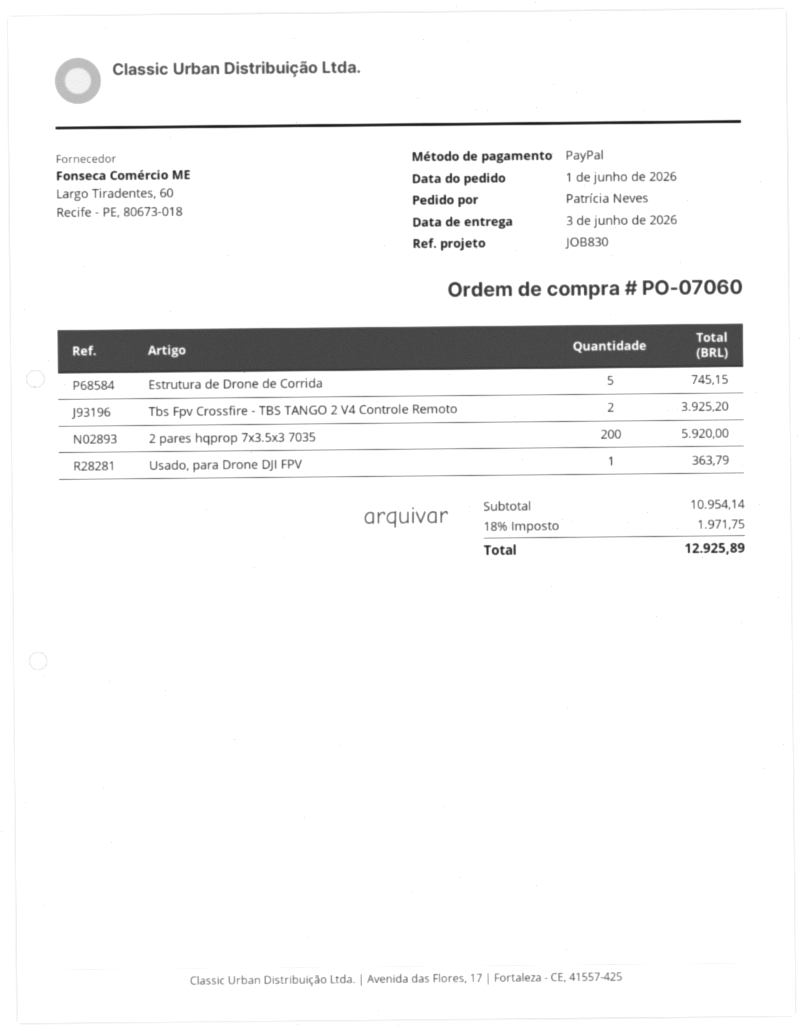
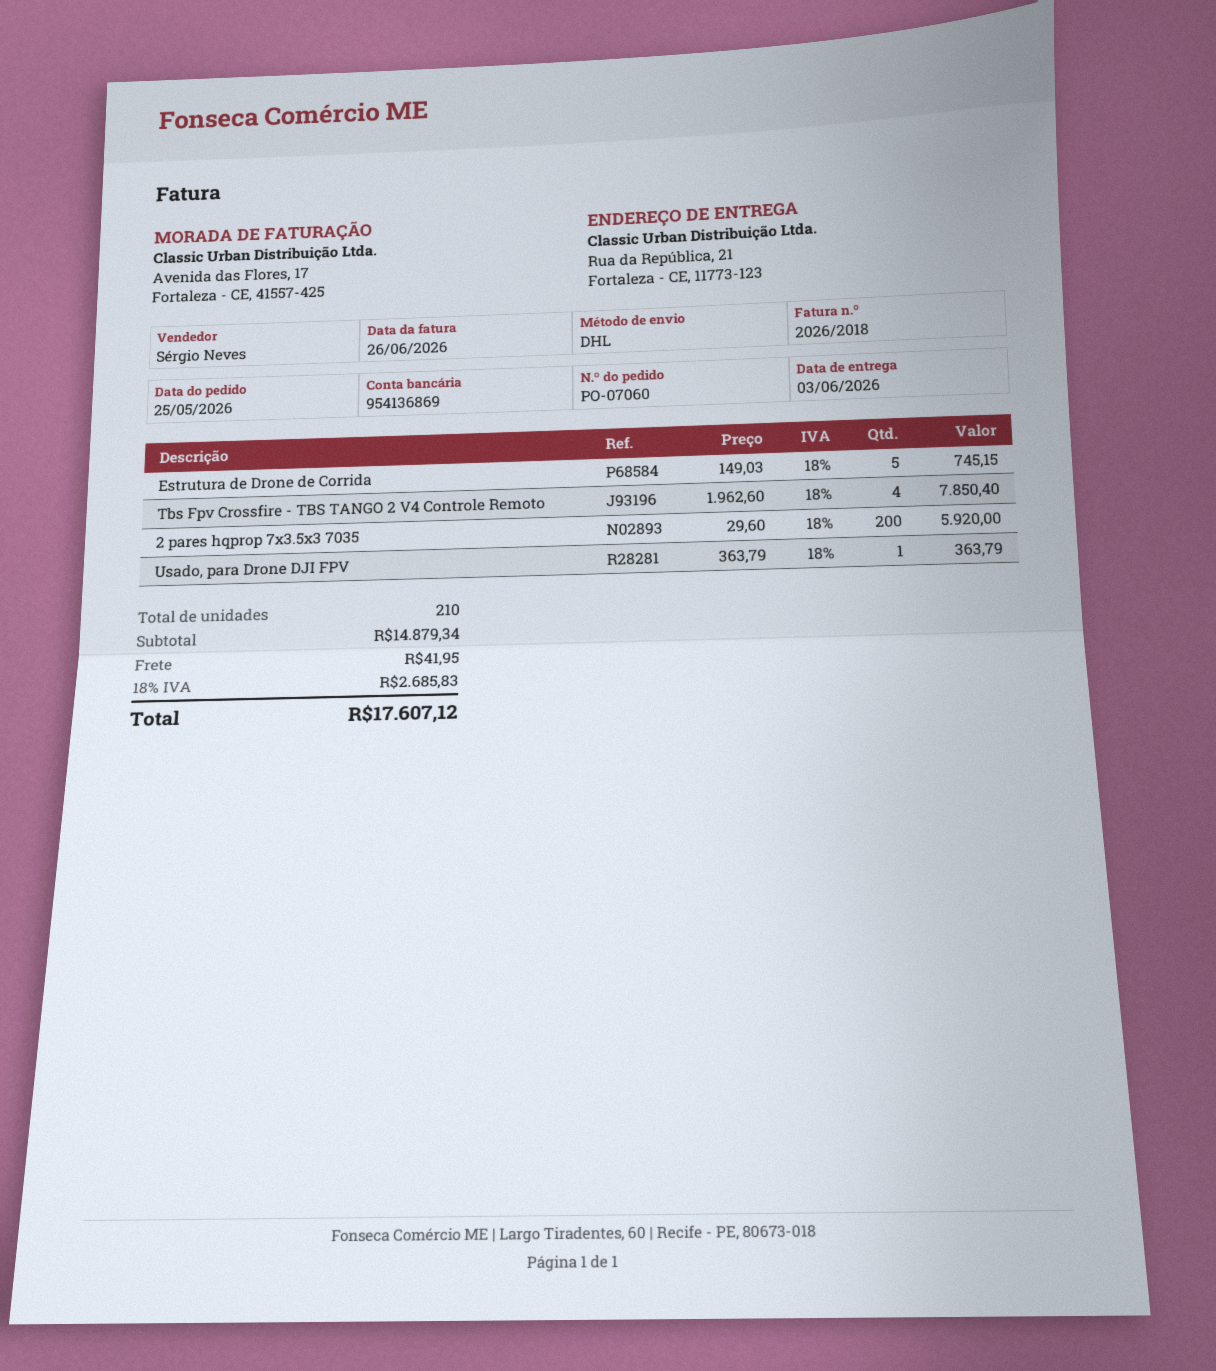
order date: 2026-06-01 -> 2026-05-25
Tbs Fpv Crossfire - TBS TANGO 2 V4 Controle Remoto: 2 for 3925.20 -> 4 for 7850.40
subtotal: 10954.14 -> 14879.34
shipping: none -> 41.95
tax: 18% = 1971.75 -> 18% = 2685.83
total: 12925.89 -> 17607.12

